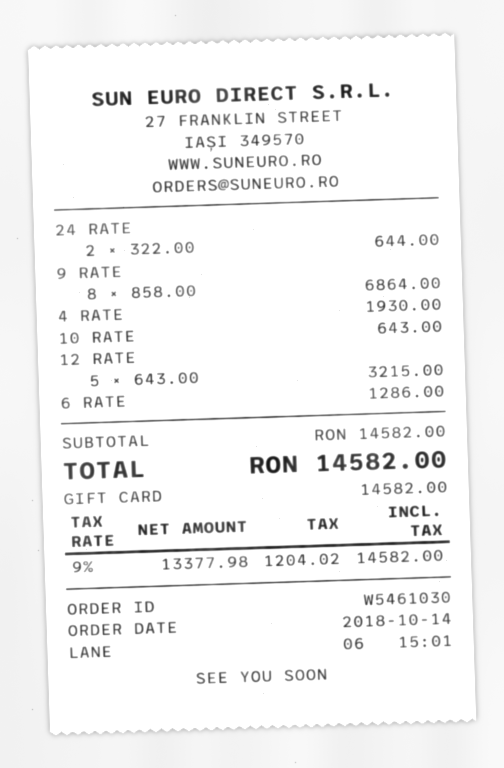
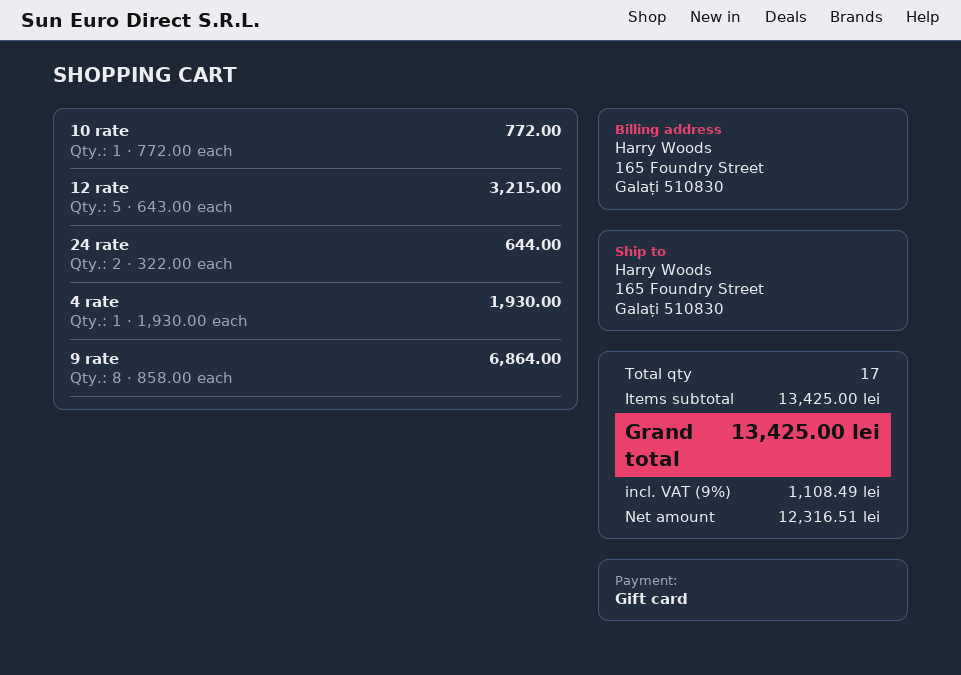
10 RATE: 1 x 643.00 = 643.00 -> 1 x 772.00 = 772.00
6 RATE: 1 x 1286.00 = 1286.00 -> none
subtotal: 14582.00 -> 13425.00
net: 13377.98 -> 12316.51
tax: 9% = 1204.02 -> 9% = 1108.49
total: 14582.00 -> 13425.00

